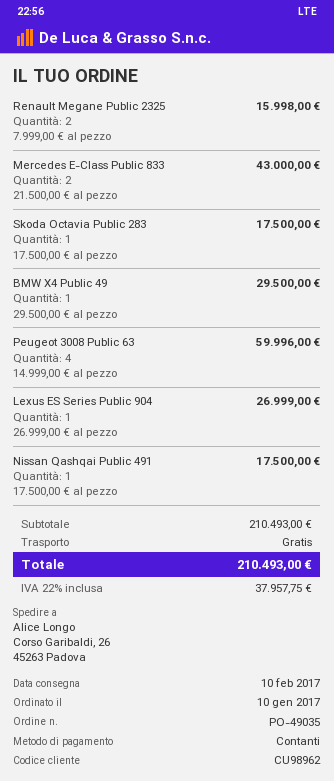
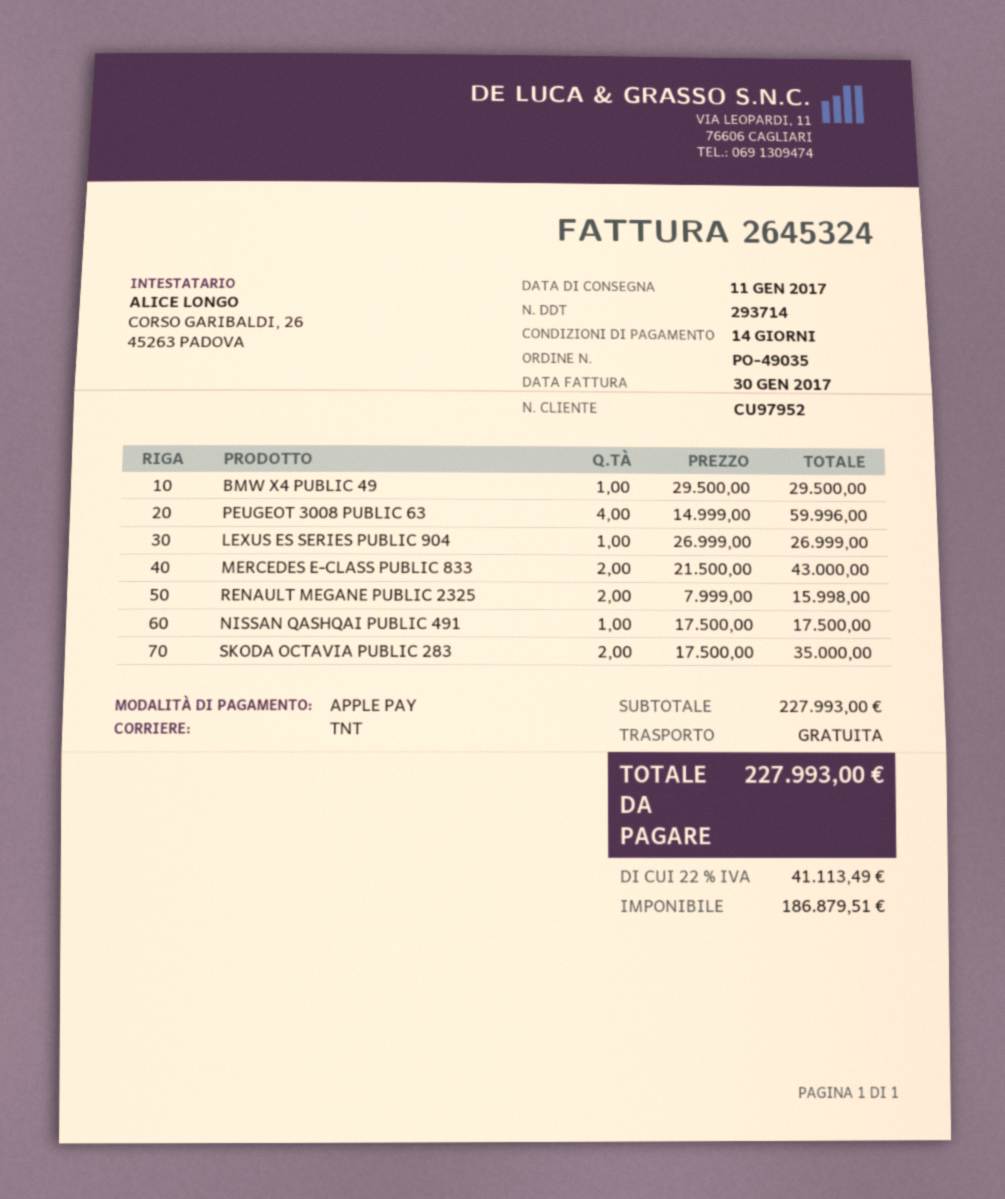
delivery date: 2017-02-10 -> 2017-01-11
customer number: CU98962 -> CU97952
payment method: cash -> Apple Pay
Skoda Octavia Public 283: 1 x 17500.00 = 17500.00 -> 2 x 17500.00 = 35000.00
subtotal: 210493.00 -> 227993.00
tax: 22% = 37957.75 -> 22% = 41113.49
total: 210493.00 -> 227993.00

